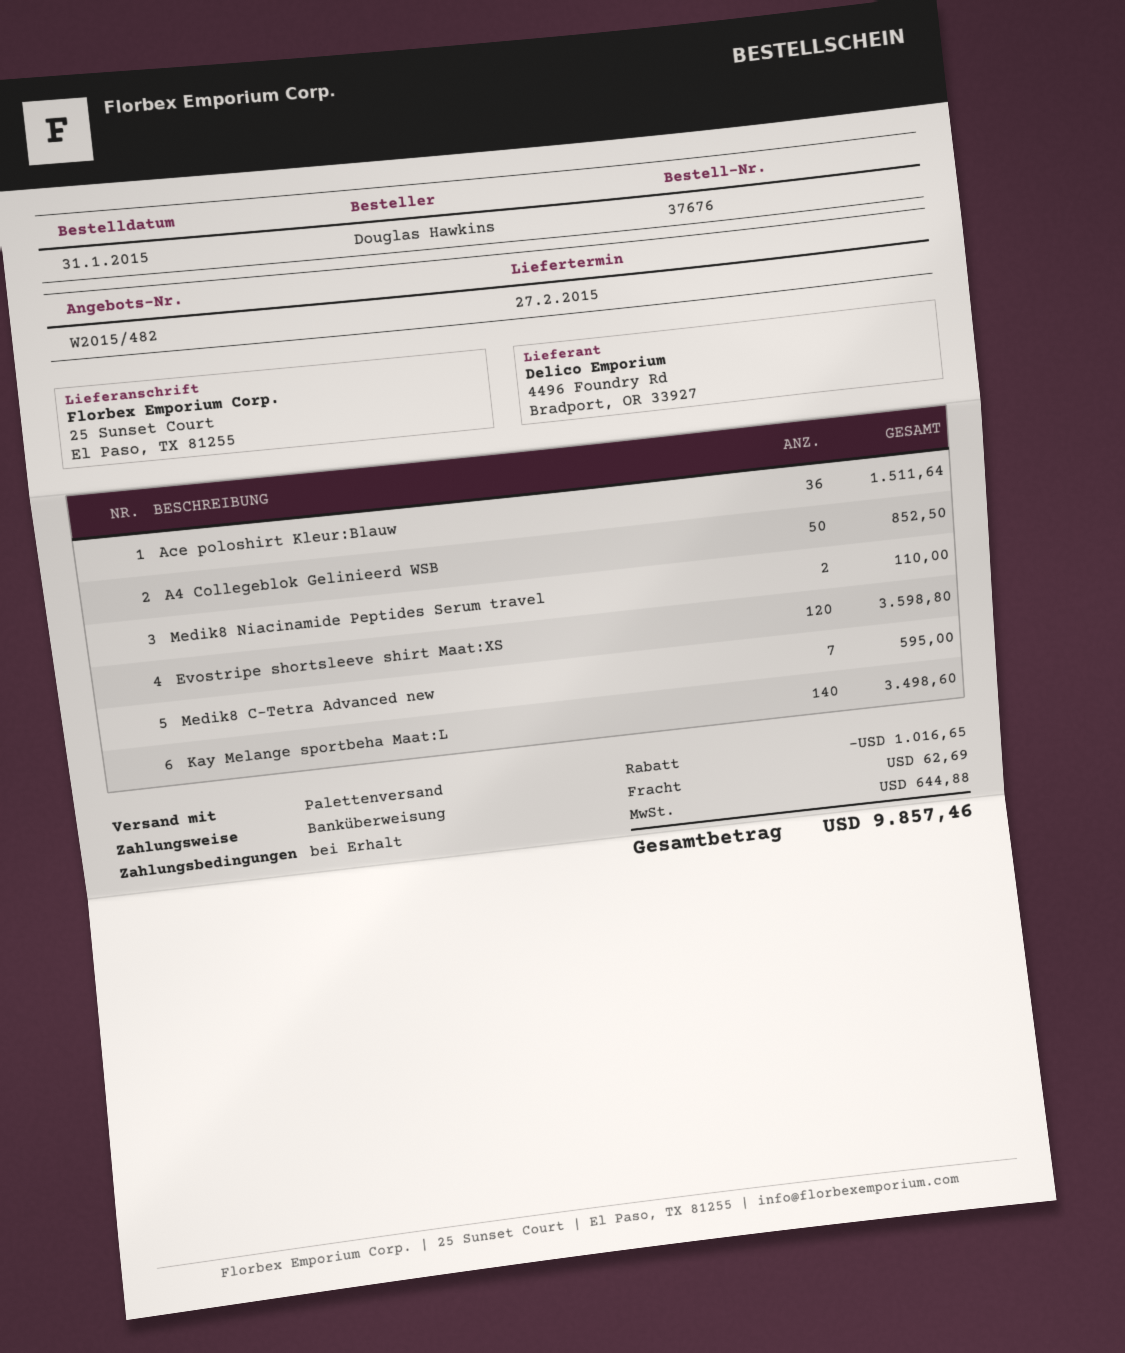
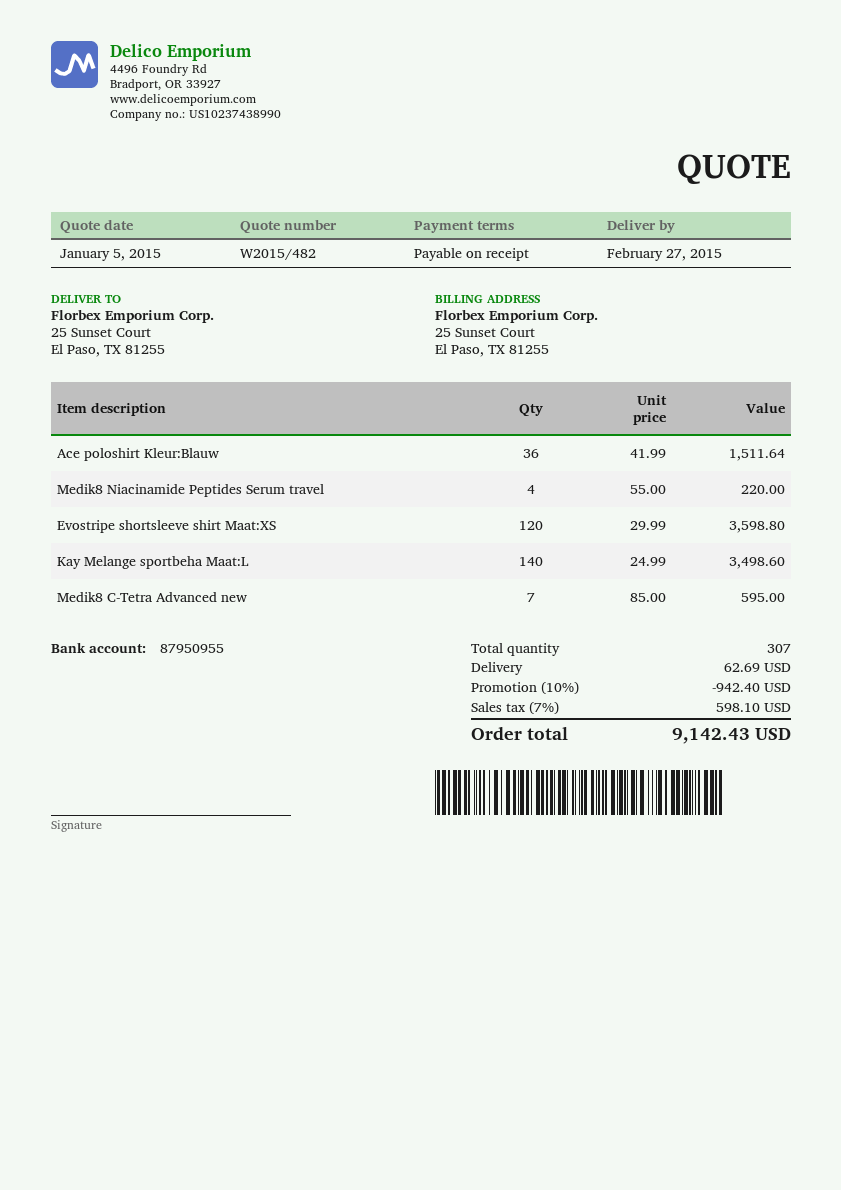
A4 Collegeblok Gelinieerd WSB: 50 for 852.50 -> none
Medik8 Niacinamide Peptides Serum travel: 2 for 110.00 -> 4 for 220.00
discount: 1016.65 -> 942.40
tax: 644.88 -> 598.10
total: 9857.46 -> 9142.43

